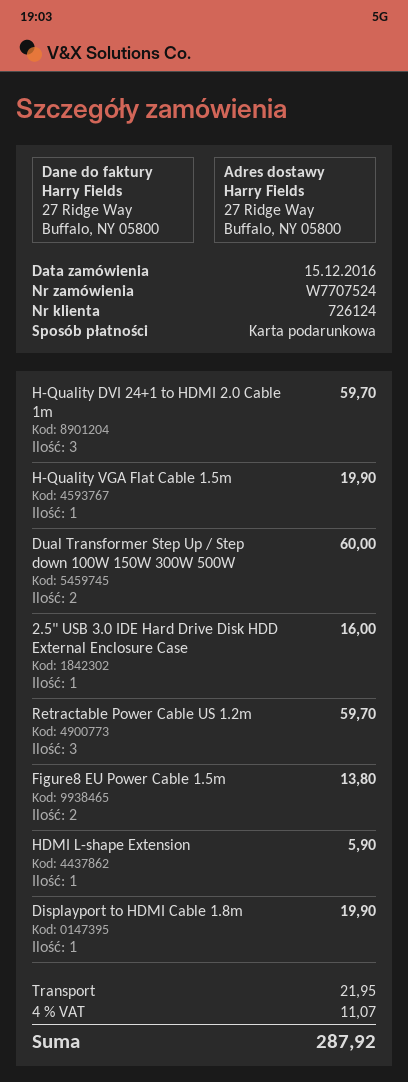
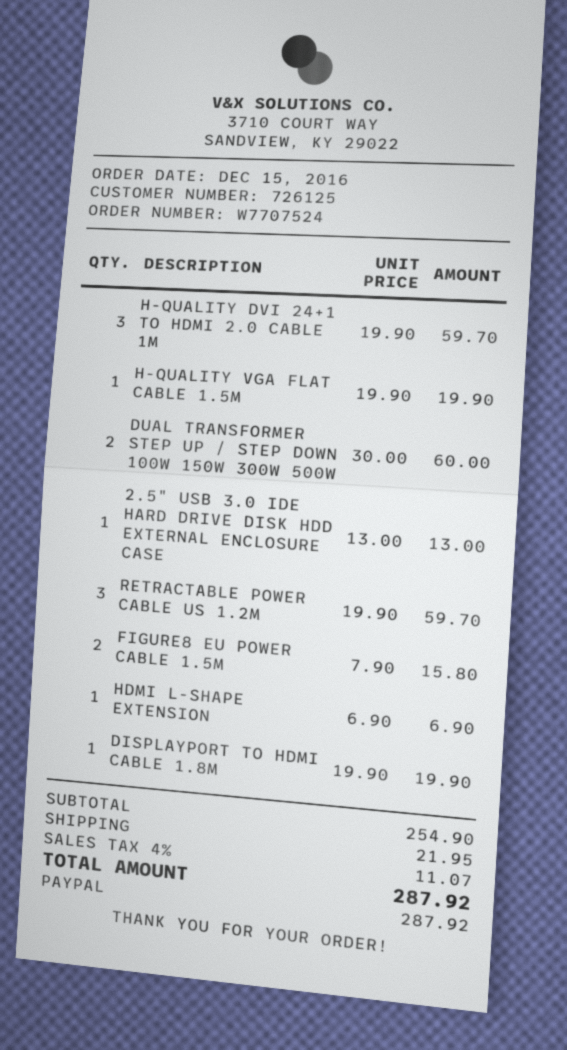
customer number: 726124 -> 726125
payment method: gift card -> PayPal
2.5" USB 3.0 IDE Hard Drive Disk HDD External Enclosure Case: 1 for 16.00 -> 1 for 13.00
Figure8 EU Power Cable 1.5m: 2 for 13.80 -> 2 for 15.80
HDMI L-shape Extension: 1 for 5.90 -> 1 for 6.90

